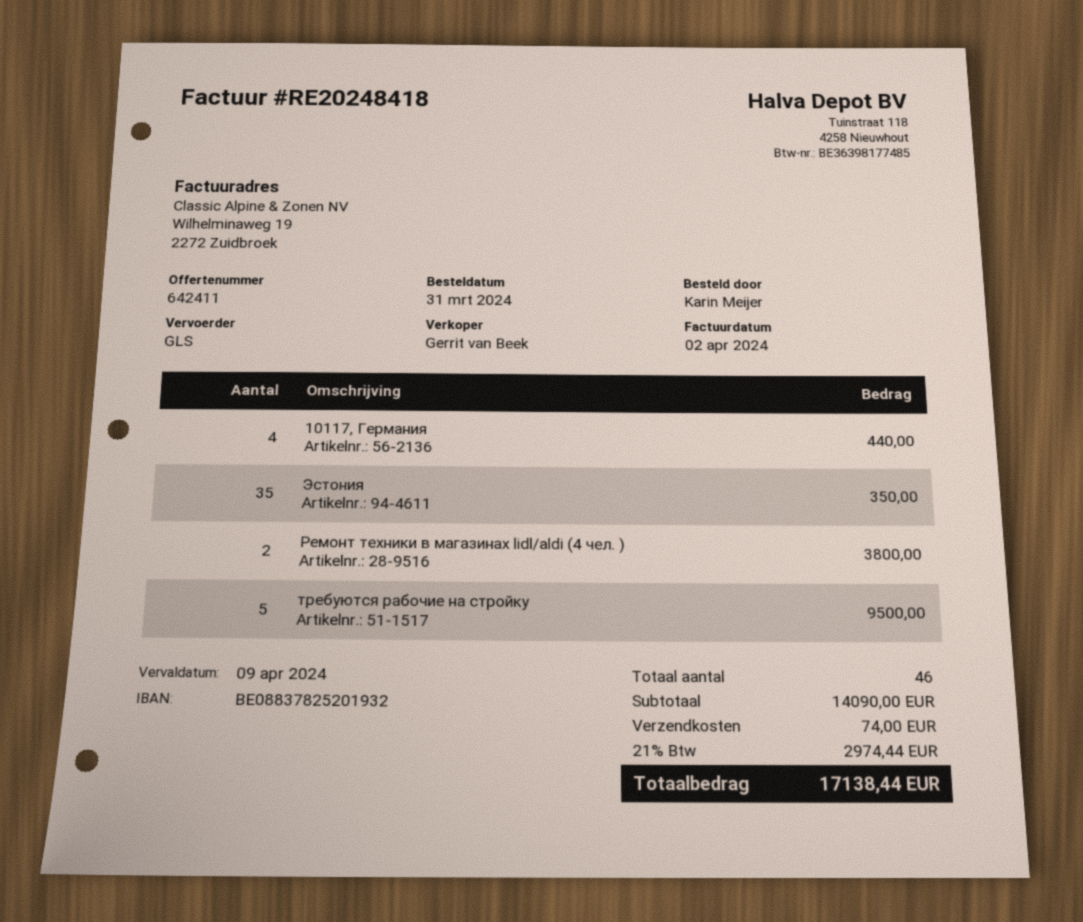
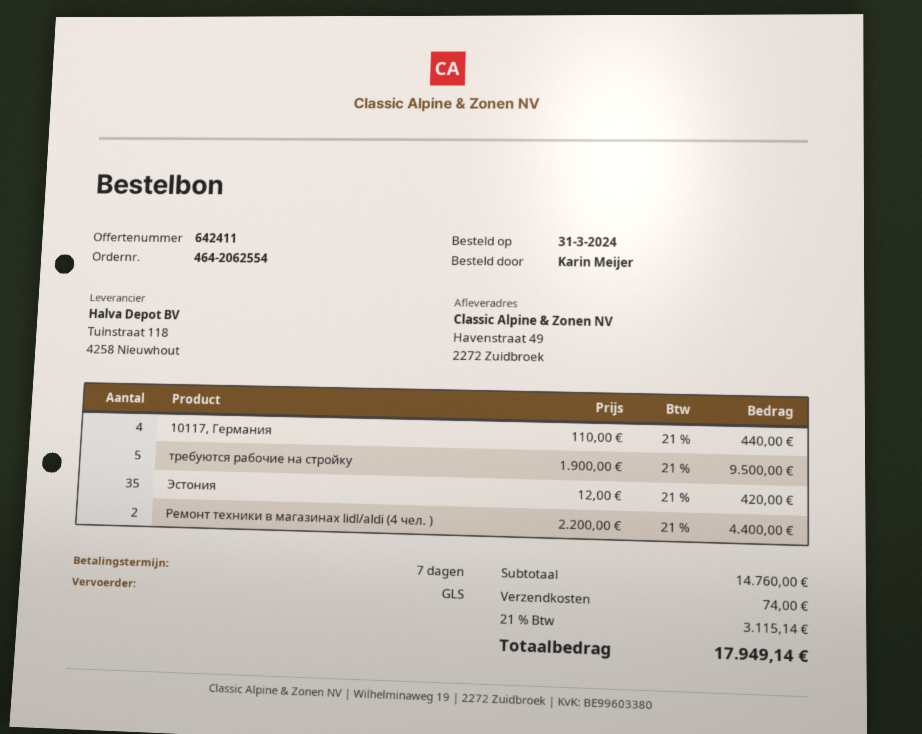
Эстония: 35 for 350.00 -> 35 for 420.00
Ремонт техники в магазинах lidl/aldi (4 чел. ): 2 for 3800.00 -> 2 for 4400.00
subtotal: 14090.00 -> 14760.00
tax: 21% = 2974.44 -> 21% = 3115.14
total: 17138.44 -> 17949.14

